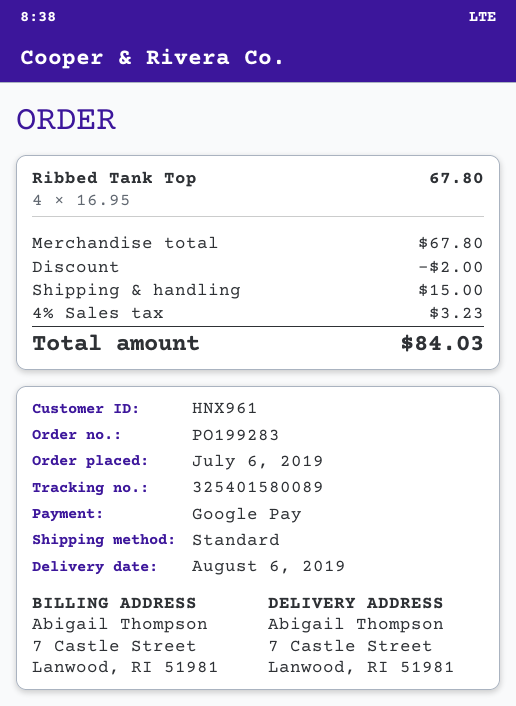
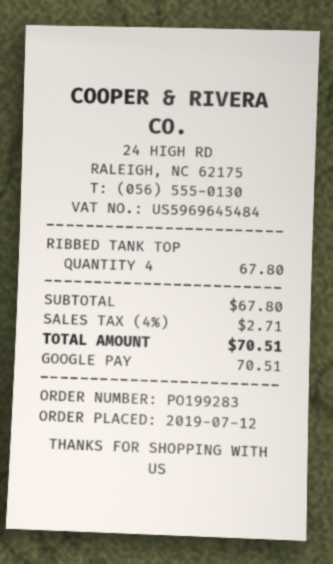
order date: 2019-07-06 -> 2019-07-12
discount: 2.00 -> none
shipping: 15.00 -> none
tax: 4% = 3.23 -> 4% = 2.71
total: 84.03 -> 70.51

